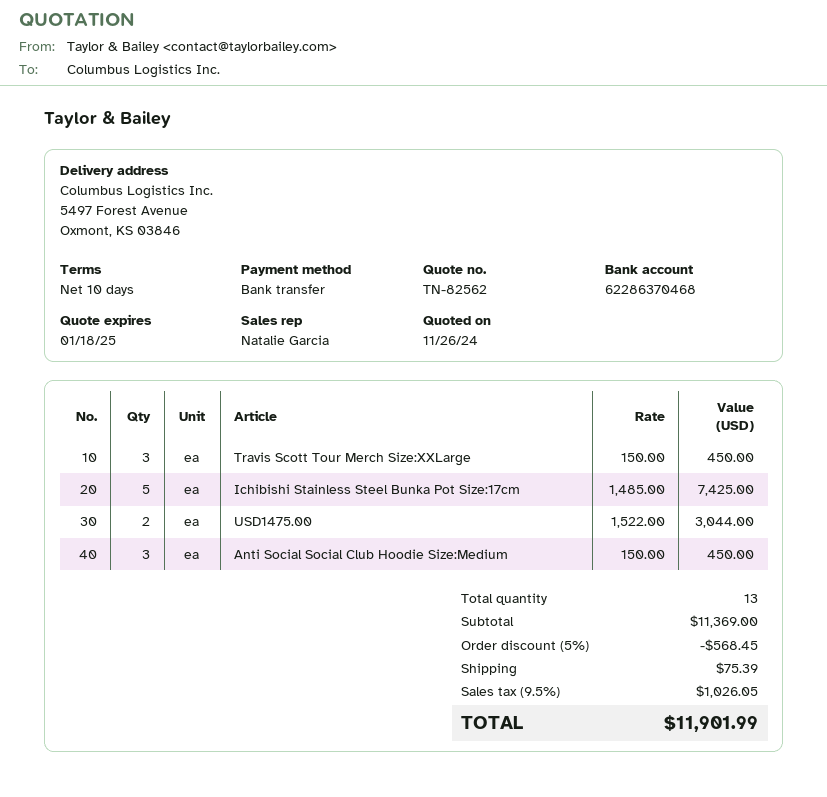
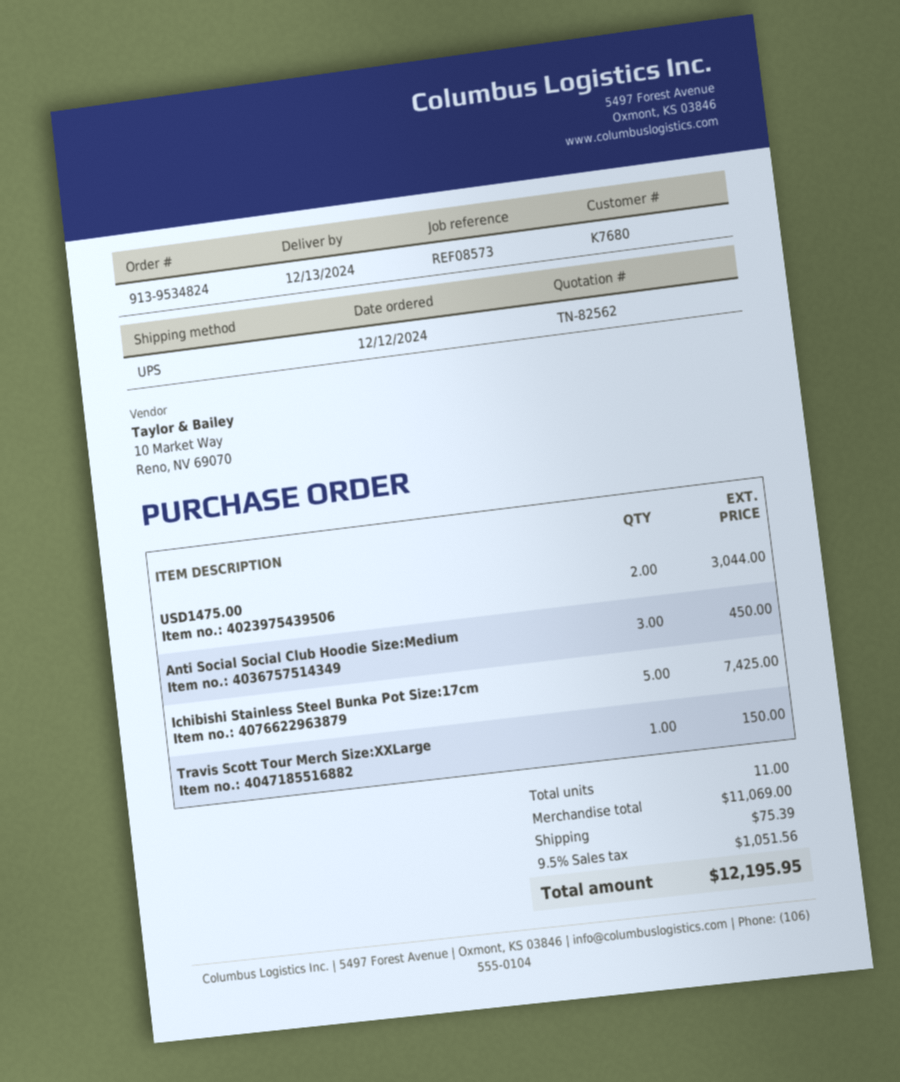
Travis Scott Tour Merch Size:XXLarge: 3 for 450.00 -> 1 for 150.00
total quantity: 13 -> 11
subtotal: 11369.00 -> 11069.00
discount: 5% = 568.45 -> none
tax: 9.5% = 1026.05 -> 9.5% = 1051.56
total: 11901.99 -> 12195.95

